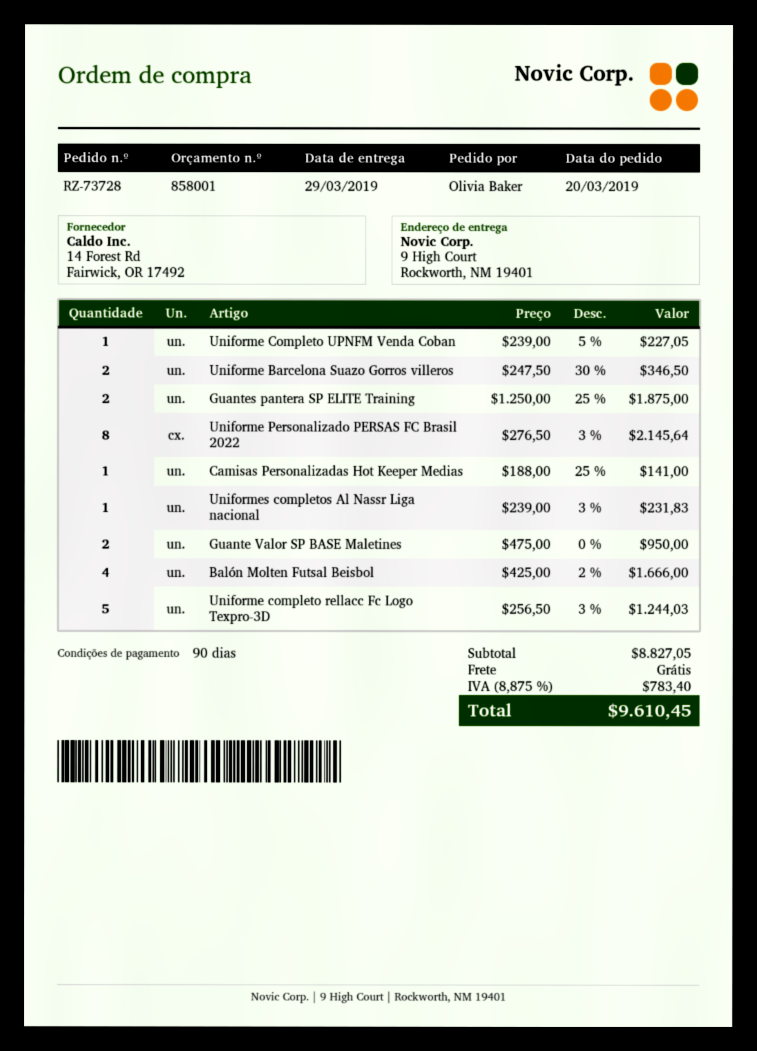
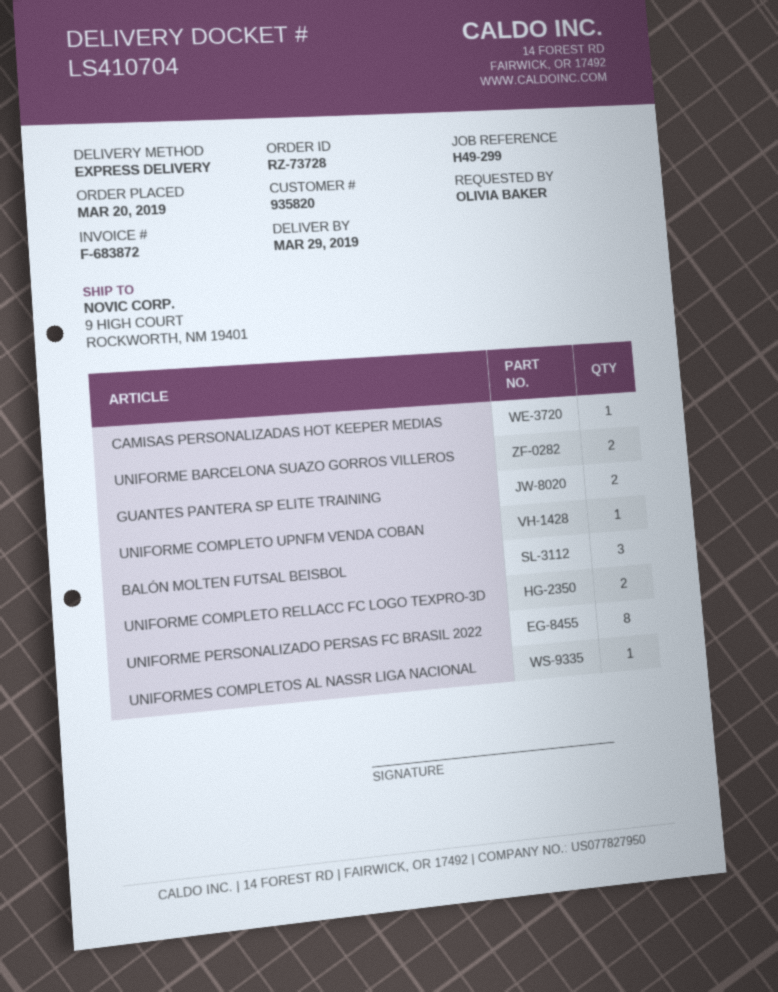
Guante Valor SP BASE Maletines: 2 -> none
Balón Molten Futsal Beisbol: 4 -> 3
Uniforme completo rellacc Fc Logo Texpro-3D: 5 -> 2

